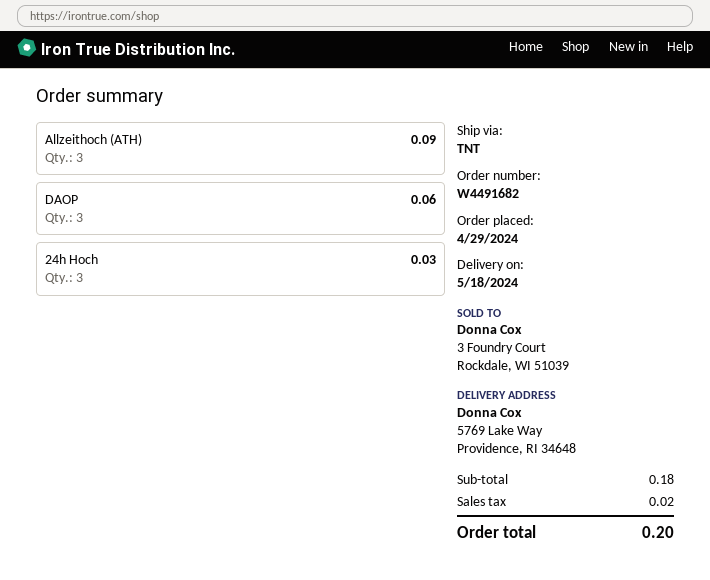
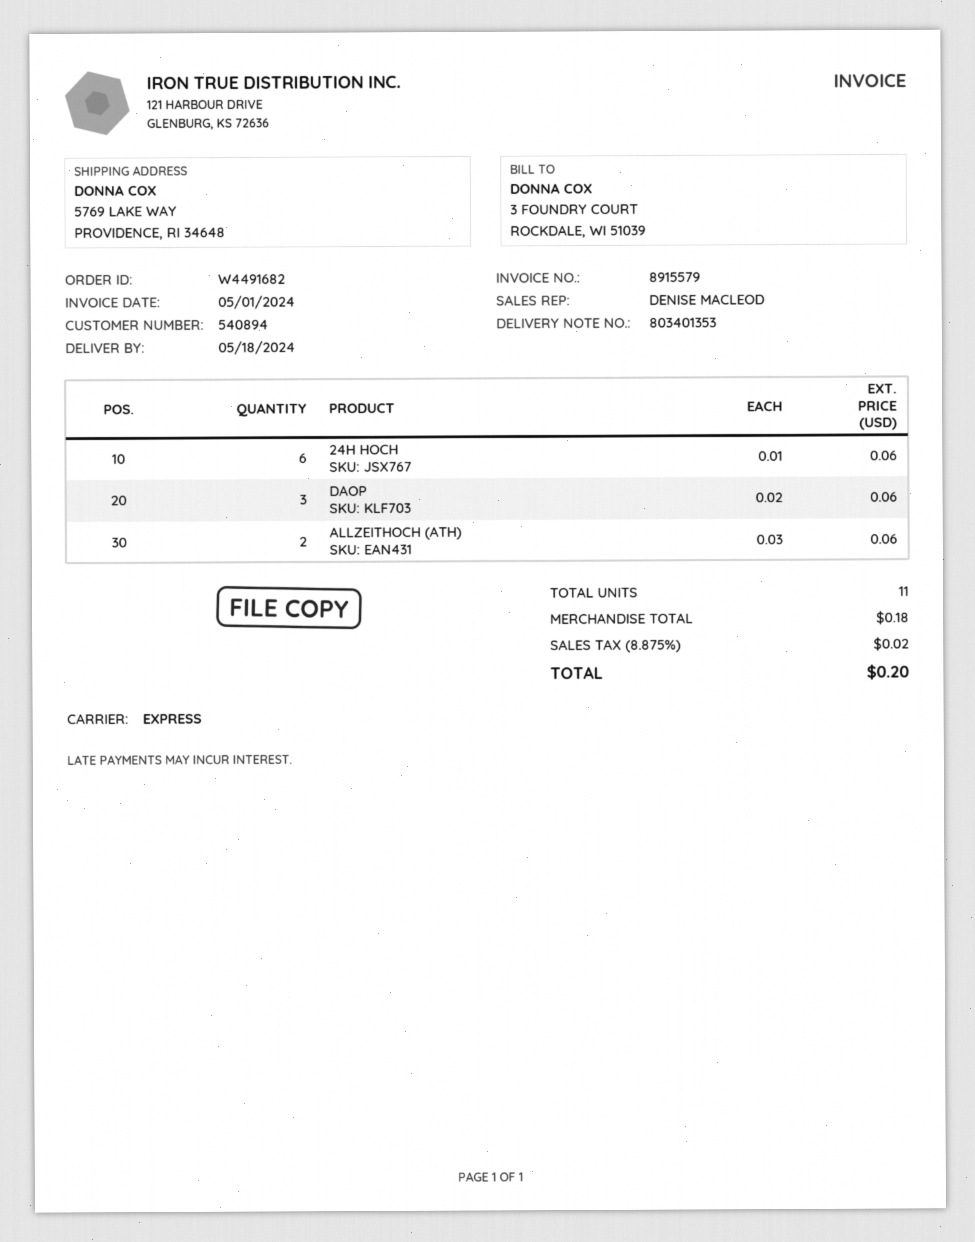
shipping method: TNT -> express
Allzeithoch (ATH): 3 for 0.09 -> 2 for 0.06
24h Hoch: 3 for 0.03 -> 6 for 0.06

